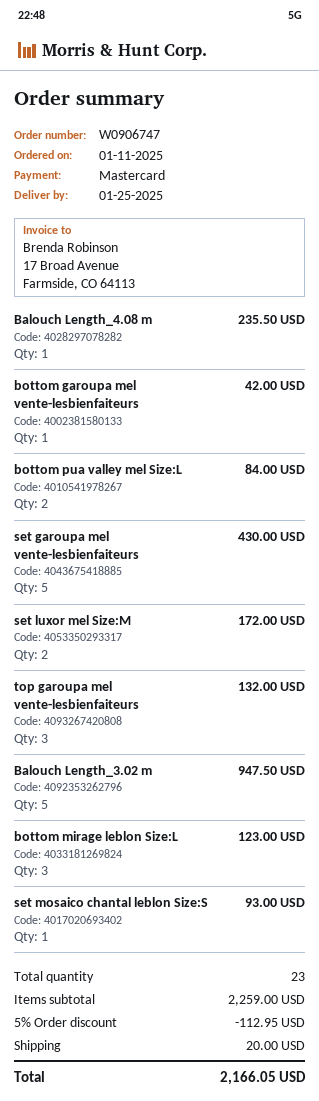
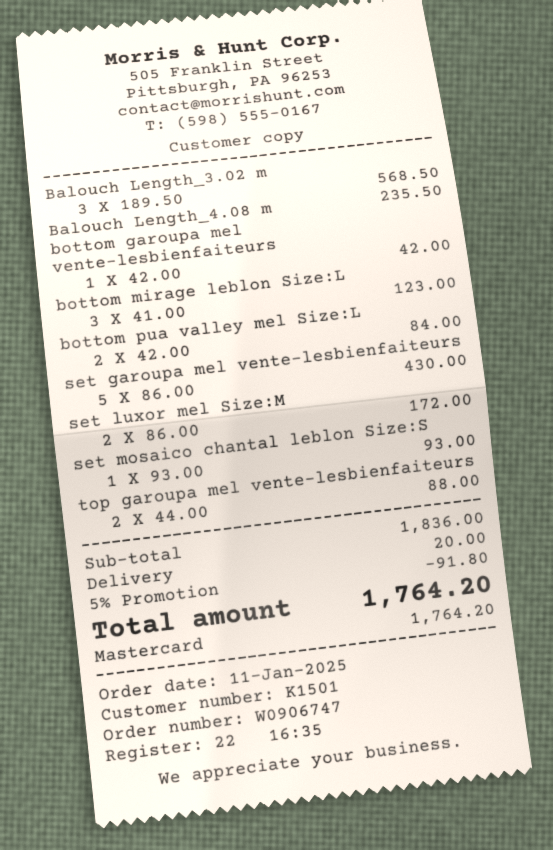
top garoupa mel vente-lesbienfaiteurs: 3 for 132.00 -> 2 for 88.00
Balouch Length_3.02 m: 5 for 947.50 -> 3 for 568.50
subtotal: 2259.00 -> 1836.00
discount: 5% = 112.95 -> 5% = 91.80
total: 2166.05 -> 1764.20

